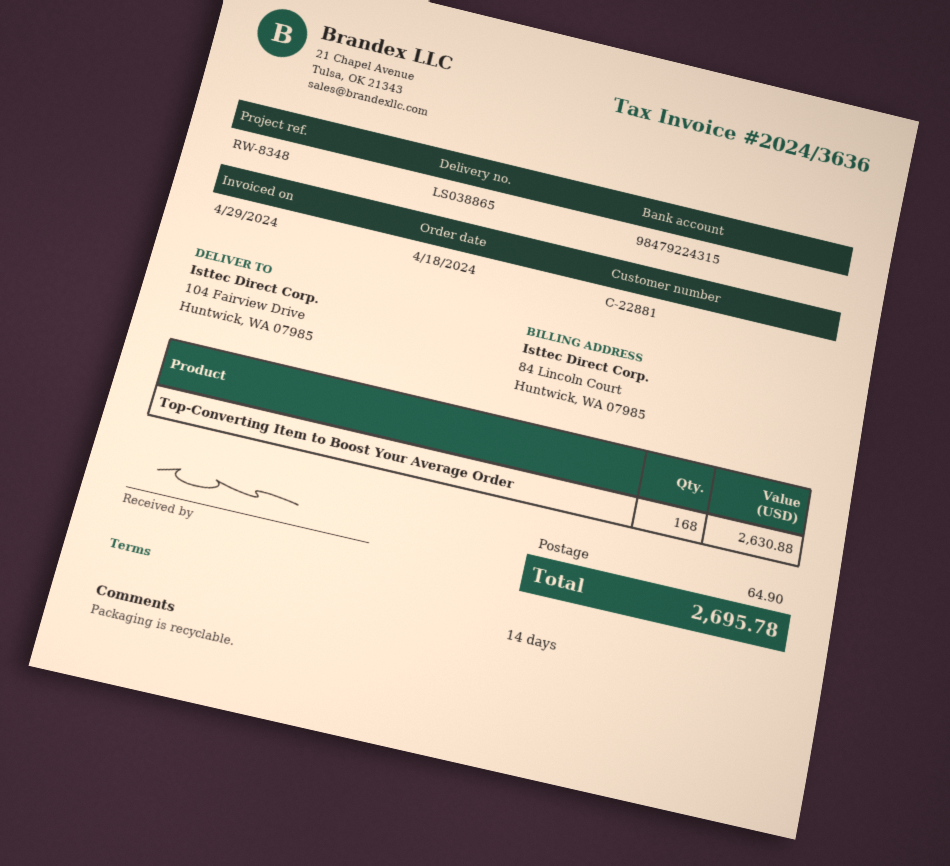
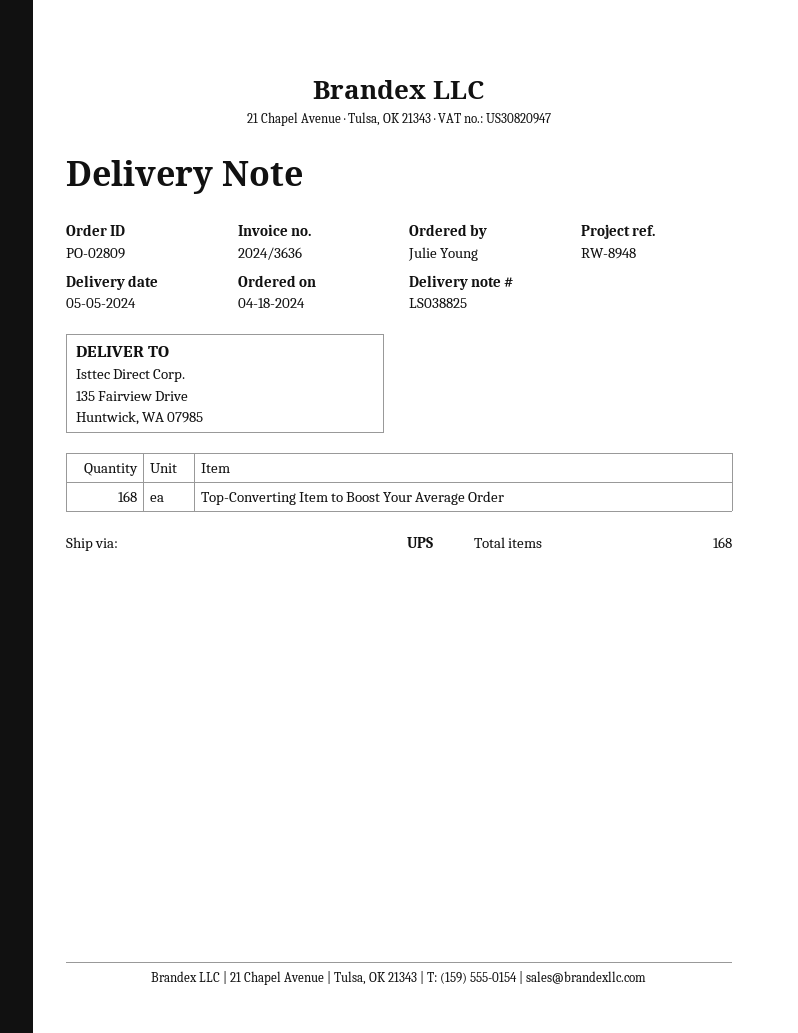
delivery note number: LS038865 -> LS038825
reference: RW-8348 -> RW-8948
ship to: 104 Fairview Drive, Huntwick, WA 07985 -> 135 Fairview Drive, Huntwick, WA 07985

